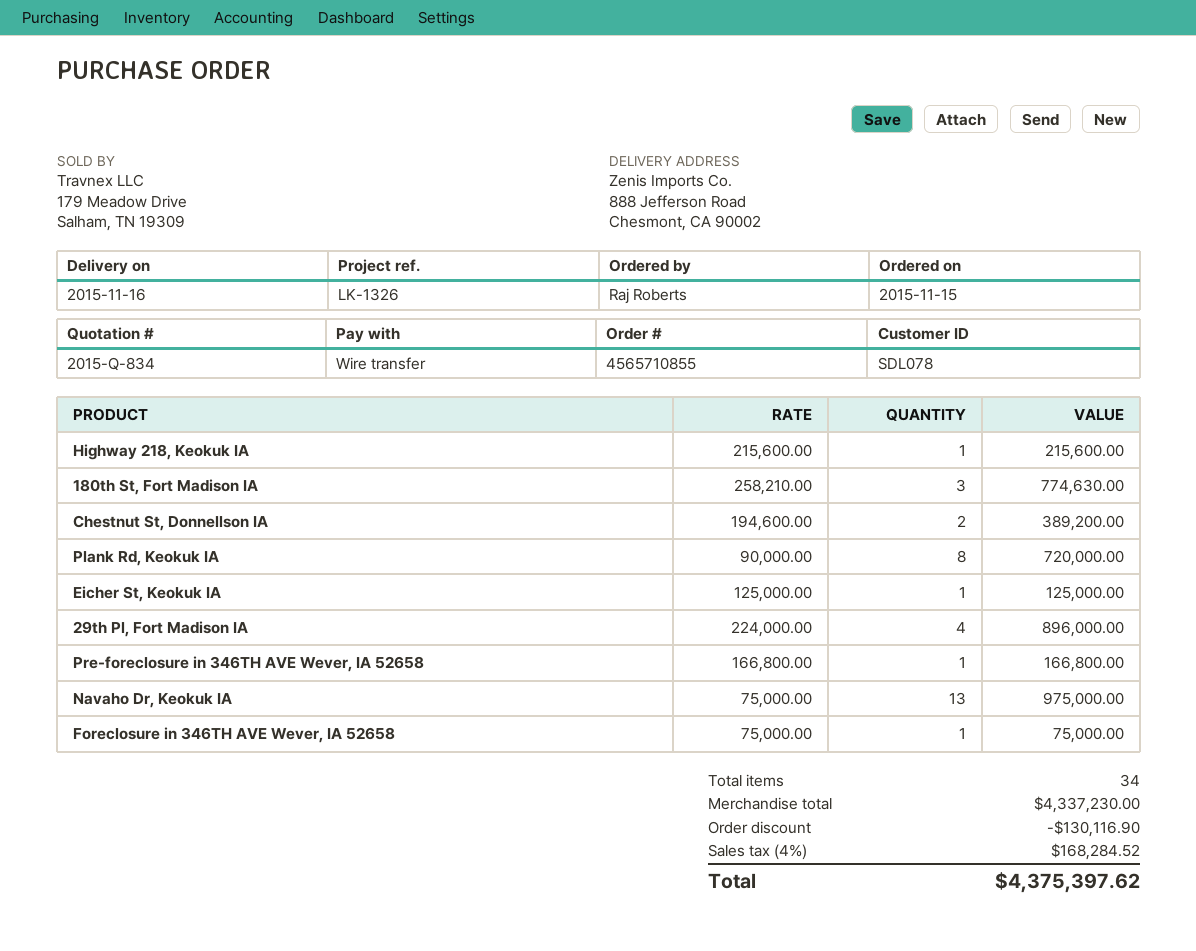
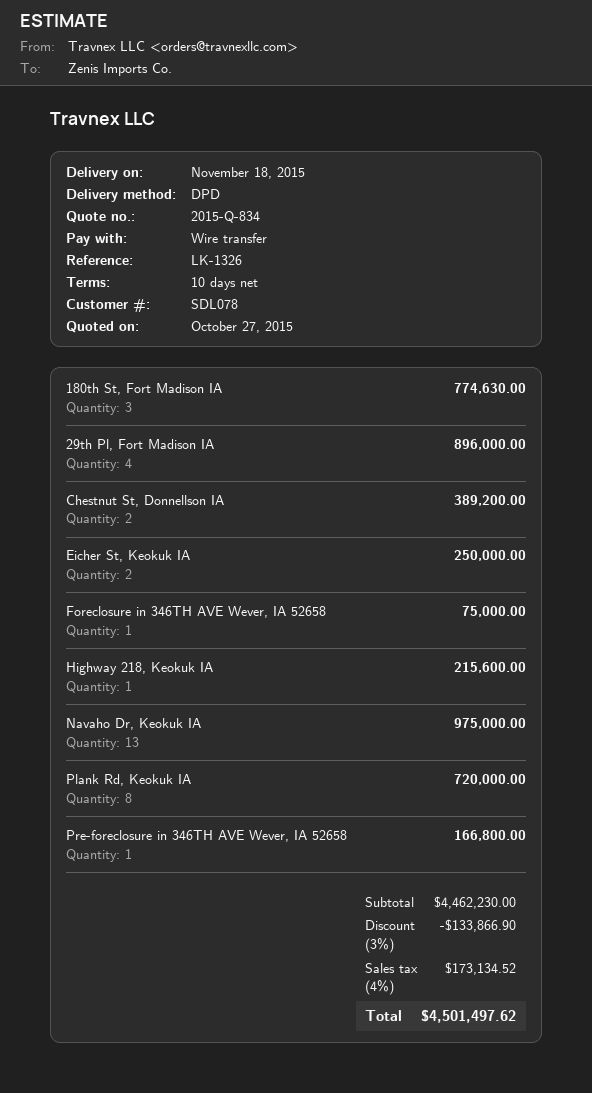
delivery date: 2015-11-16 -> 2015-11-18
Eicher St, Keokuk IA: 1 for 125000.00 -> 2 for 250000.00
subtotal: 4337230.00 -> 4462230.00
discount: 130116.90 -> 133866.90
tax: 4% = 168284.52 -> 4% = 173134.52
total: 4375397.62 -> 4501497.62

